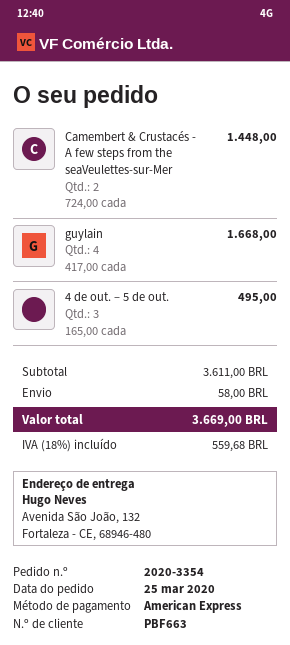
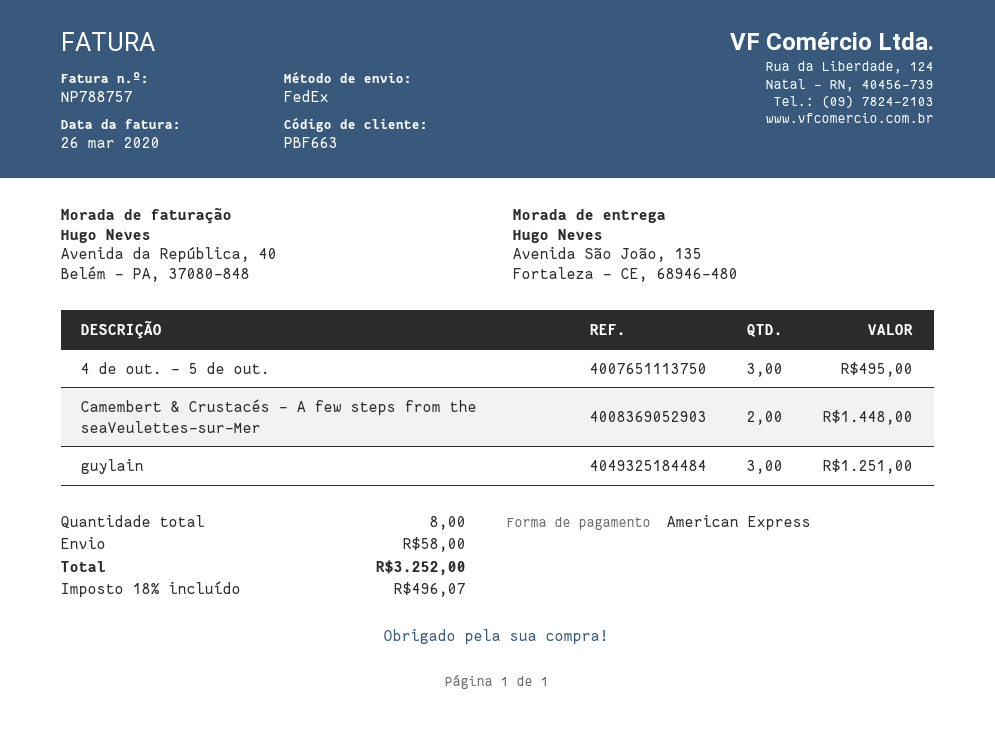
ship to: Avenida São João, 132, Fortaleza - CE, 68946-480 -> Avenida São João, 135, Fortaleza - CE, 68946-480
guylain: 4 for 1668.00 -> 3 for 1251.00
tax: 18% = 559.68 -> 18% = 496.07
total: 3669.00 -> 3252.00

